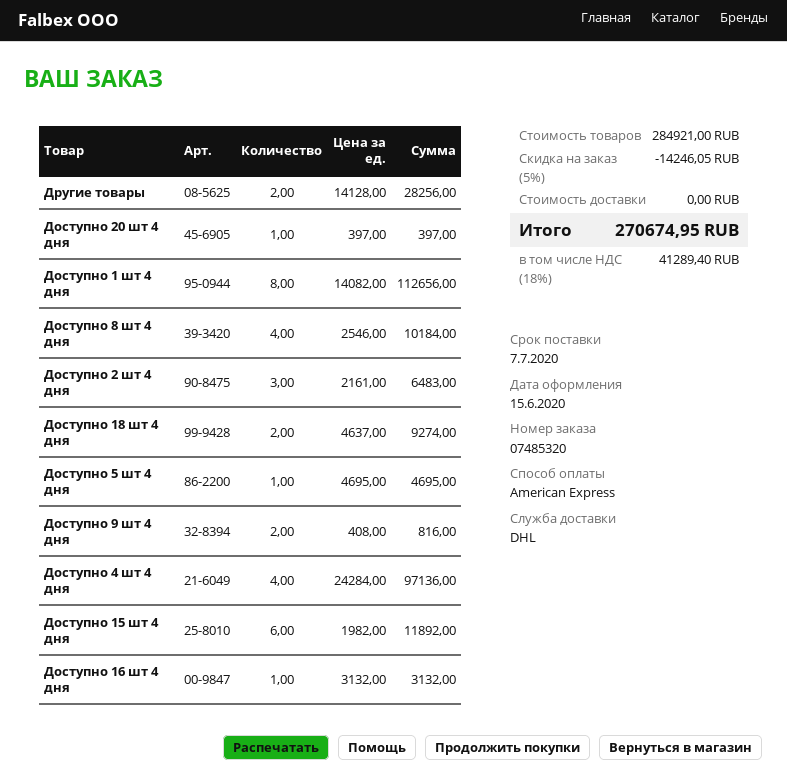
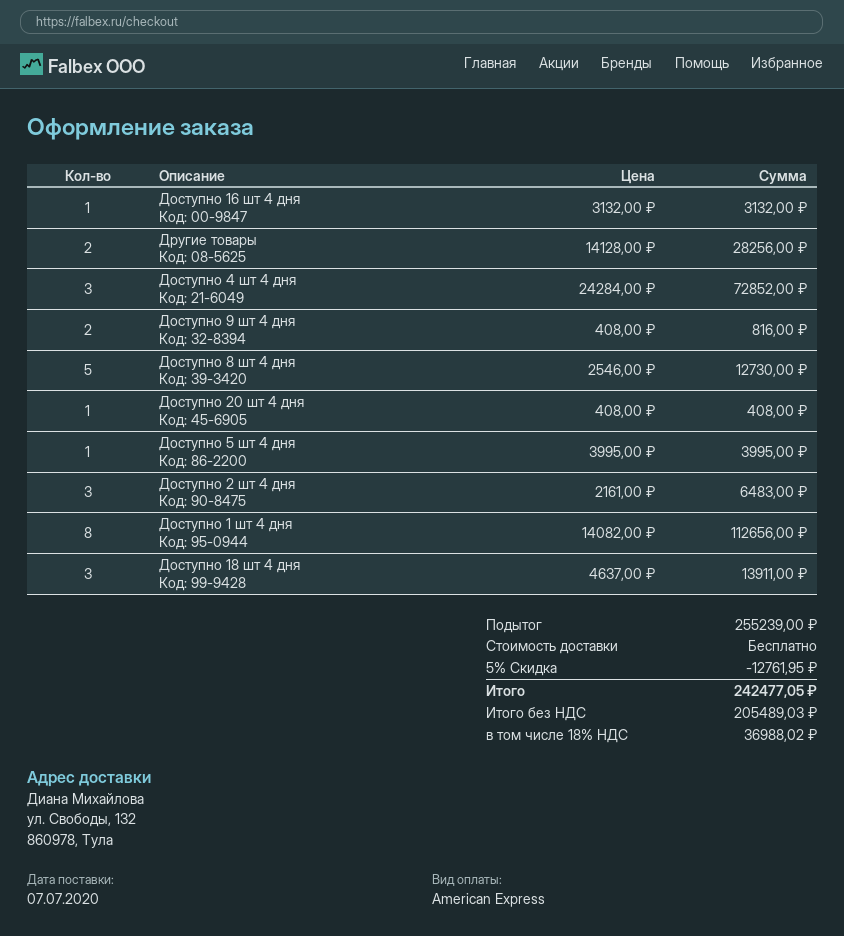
Доступно 20 шт 4 дня: 1 x 397.00 = 397.00 -> 1 x 408.00 = 408.00
Доступно 8 шт 4 дня: 4 x 2546.00 = 10184.00 -> 5 x 2546.00 = 12730.00
Доступно 18 шт 4 дня: 2 x 4637.00 = 9274.00 -> 3 x 4637.00 = 13911.00
Доступно 5 шт 4 дня: 1 x 4695.00 = 4695.00 -> 1 x 3995.00 = 3995.00
Доступно 4 шт 4 дня: 4 x 24284.00 = 97136.00 -> 3 x 24284.00 = 72852.00
Доступно 15 шт 4 дня: 6 x 1982.00 = 11892.00 -> none
subtotal: 284921.00 -> 255239.00
discount: 5% = 14246.05 -> 5% = 12761.95
tax: 18% = 41289.40 -> 18% = 36988.02
total: 270674.95 -> 242477.05

